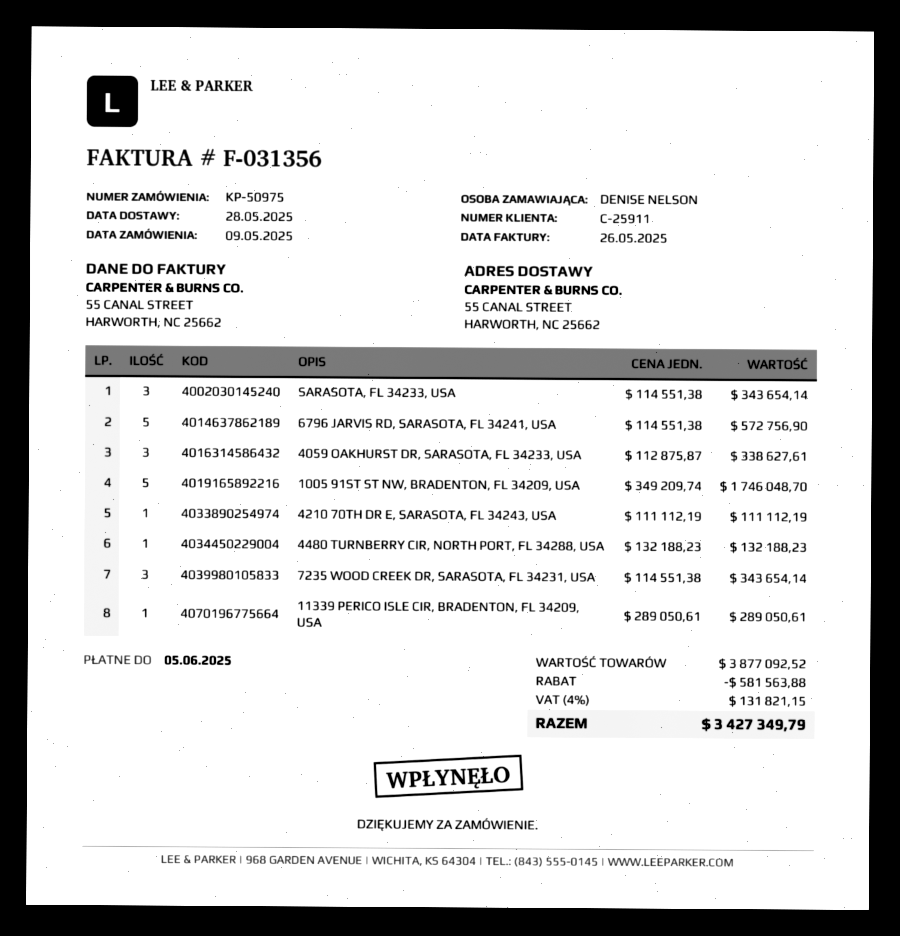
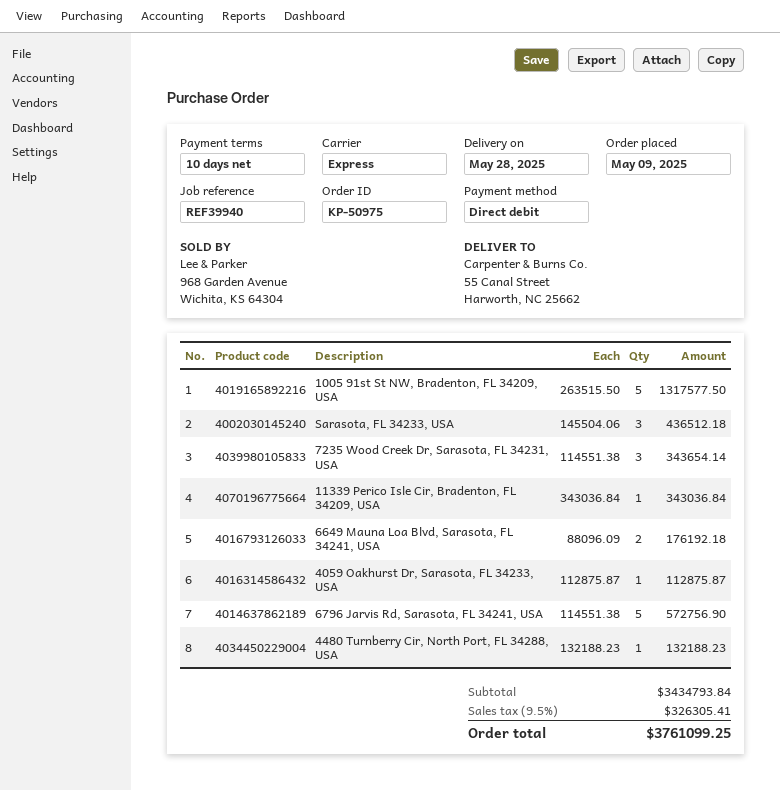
SARASOTA, FL 34233, USA: 3 x 114551.38 = 343654.14 -> 3 x 145504.06 = 436512.18
4059 OAKHURST DR, SARASOTA, FL 34233, USA: 3 x 112875.87 = 338627.61 -> 1 x 112875.87 = 112875.87
1005 91ST ST NW, BRADENTON, FL 34209, USA: 5 x 349209.74 = 1746048.70 -> 5 x 263515.50 = 1317577.50
4210 70TH DR E, SARASOTA, FL 34243, USA: 1 x 111112.19 = 111112.19 -> none
11339 PERICO ISLE CIR, BRADENTON, FL 34209, USA: 1 x 289050.61 = 289050.61 -> 1 x 343036.84 = 343036.84
6649 Mauna Loa Blvd, Sarasota, FL 34241, USA: none -> 2 x 88096.09 = 176192.18
subtotal: 3877092.52 -> 3434793.84
discount: 581563.88 -> none
tax: 4% = 131821.15 -> 9.5% = 326305.41
total: 3427349.79 -> 3761099.25

